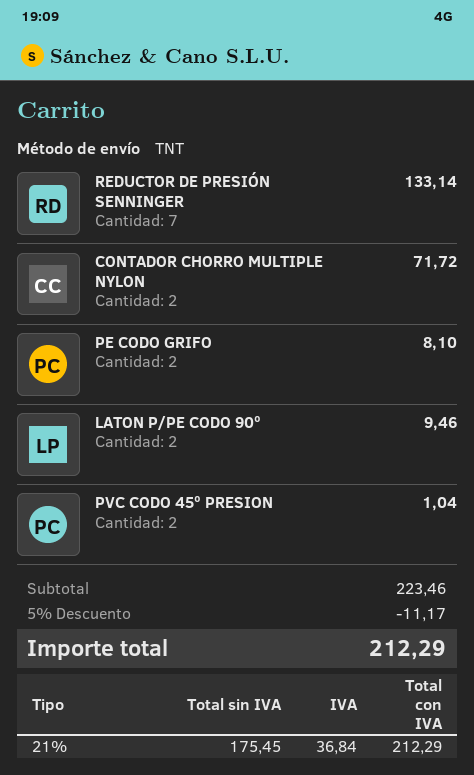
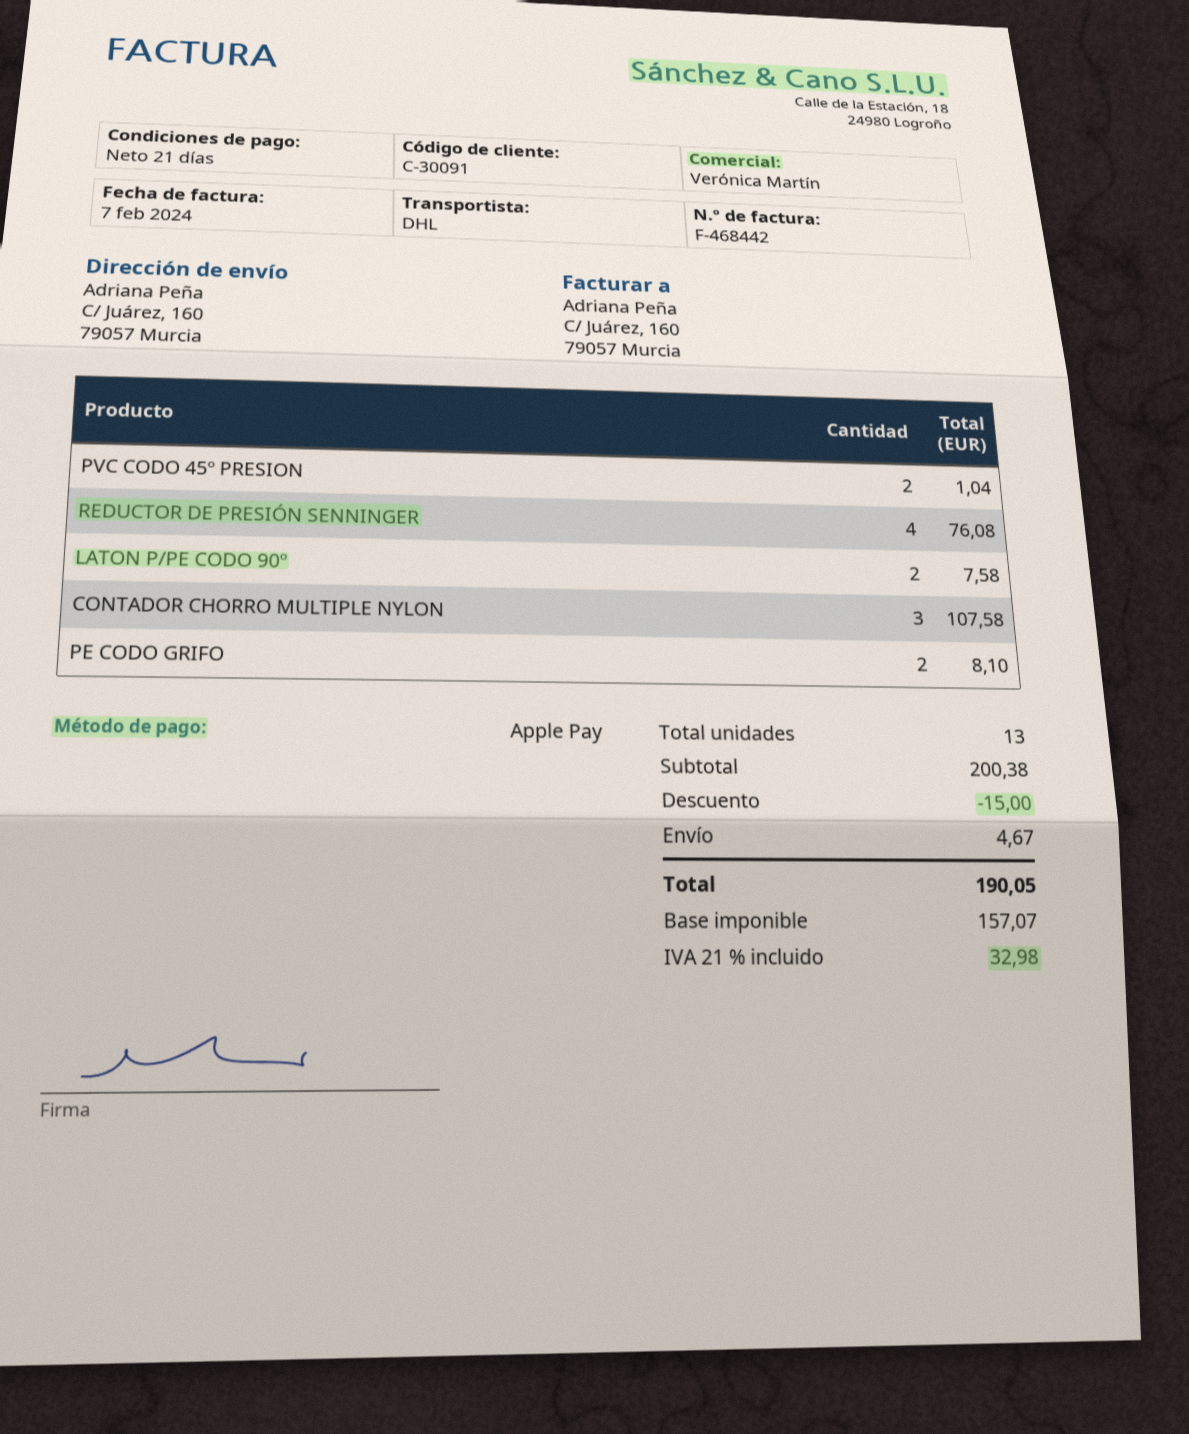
shipping method: TNT -> DHL
REDUCTOR DE PRESIÓN SENNINGER: 7 for 133.14 -> 4 for 76.08
CONTADOR CHORRO MULTIPLE NYLON: 2 for 71.72 -> 3 for 107.58
LATON P/PE CODO 90º: 2 for 9.46 -> 2 for 7.58
subtotal: 223.46 -> 200.38
discount: 11.17 -> 15.00
shipping: none -> 4.67
net: 175.45 -> 157.07
tax: 21% = 36.84 -> 21% = 32.98
total: 212.29 -> 190.05

